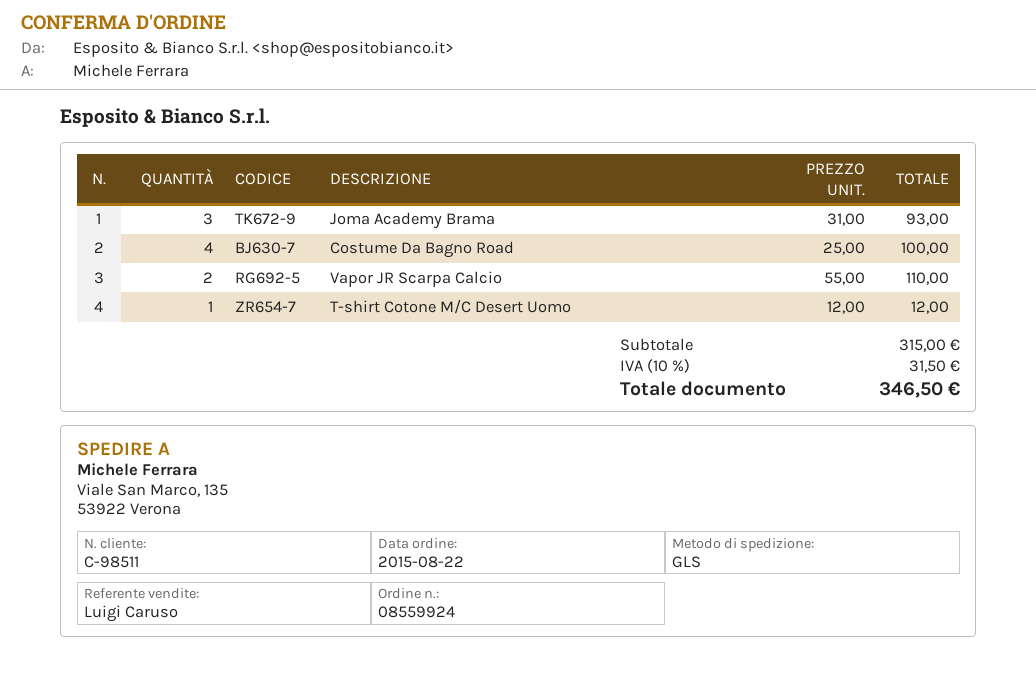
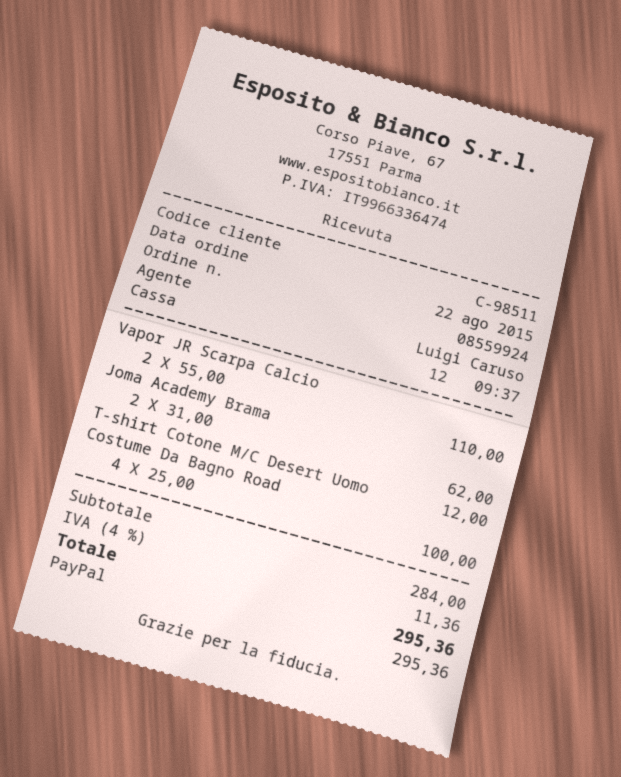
Joma Academy Brama: 3 x 31.00 = 93.00 -> 2 x 31.00 = 62.00
subtotal: 315.00 -> 284.00
tax: 10% = 31.50 -> 4% = 11.36
total: 346.50 -> 295.36

